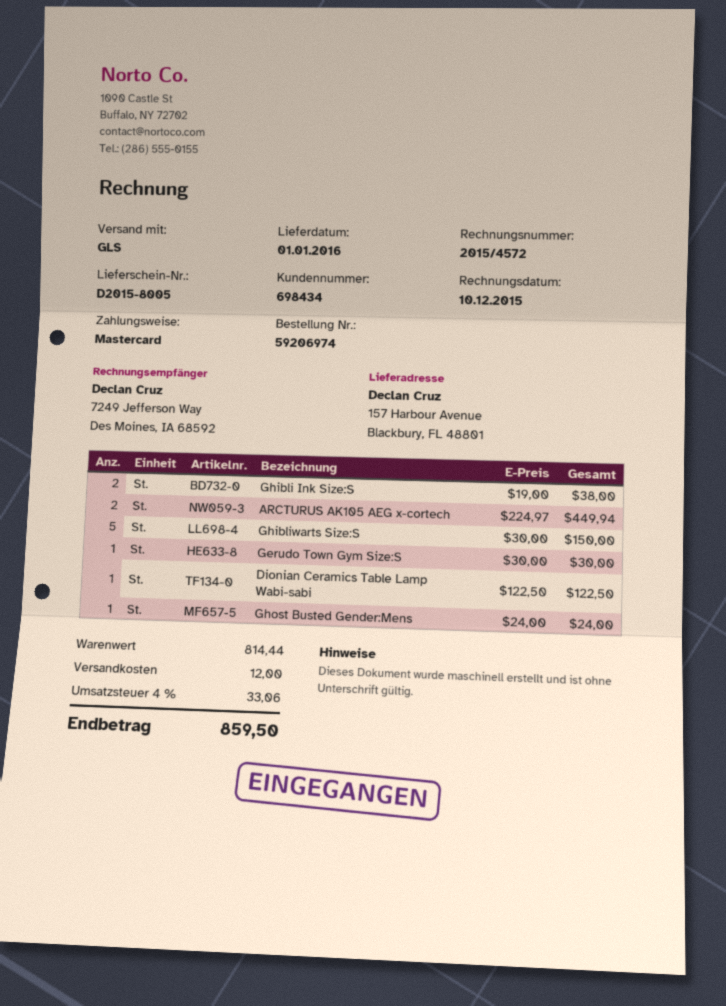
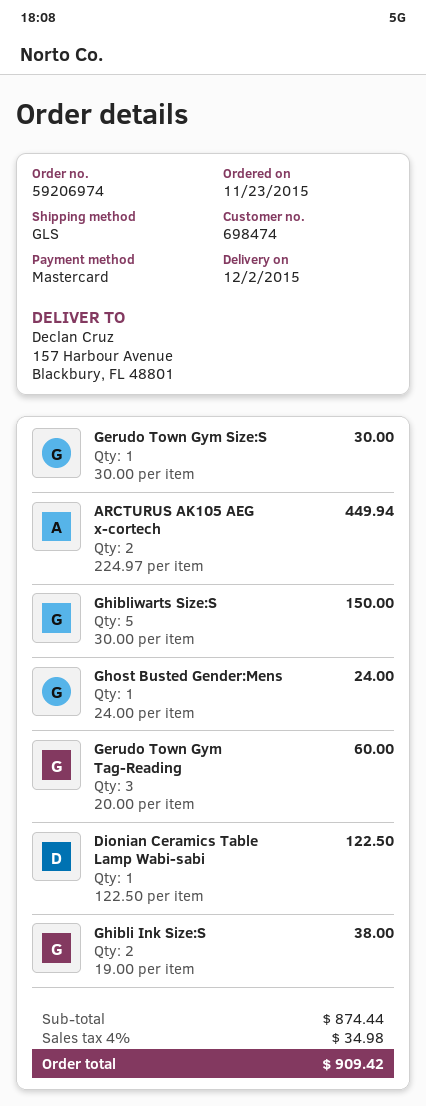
delivery date: 2016-01-01 -> 2015-12-02
customer number: 698434 -> 698474
Gerudo Town Gym Tag-Reading: none -> 3 x 20.00 = 60.00
subtotal: 814.44 -> 874.44
shipping: 12.00 -> none
tax: 4% = 33.06 -> 4% = 34.98
total: 859.50 -> 909.42

